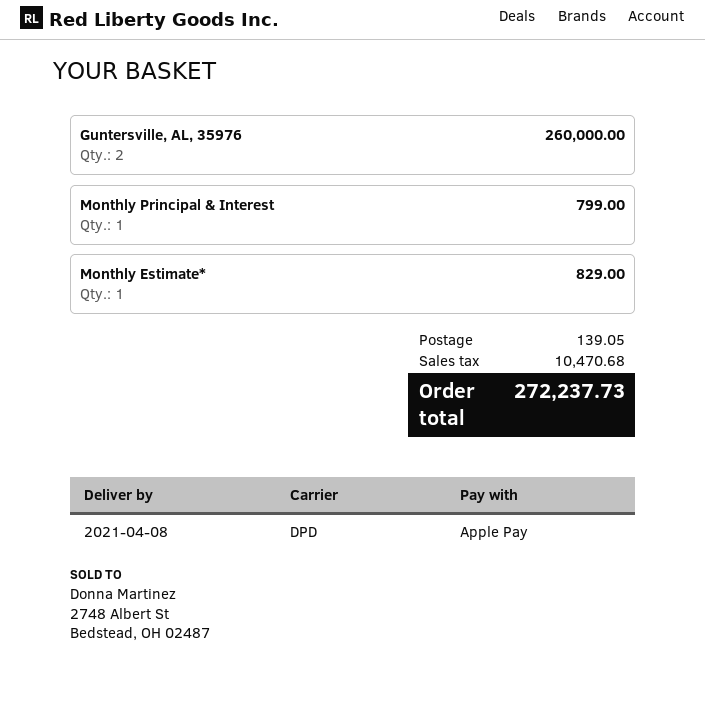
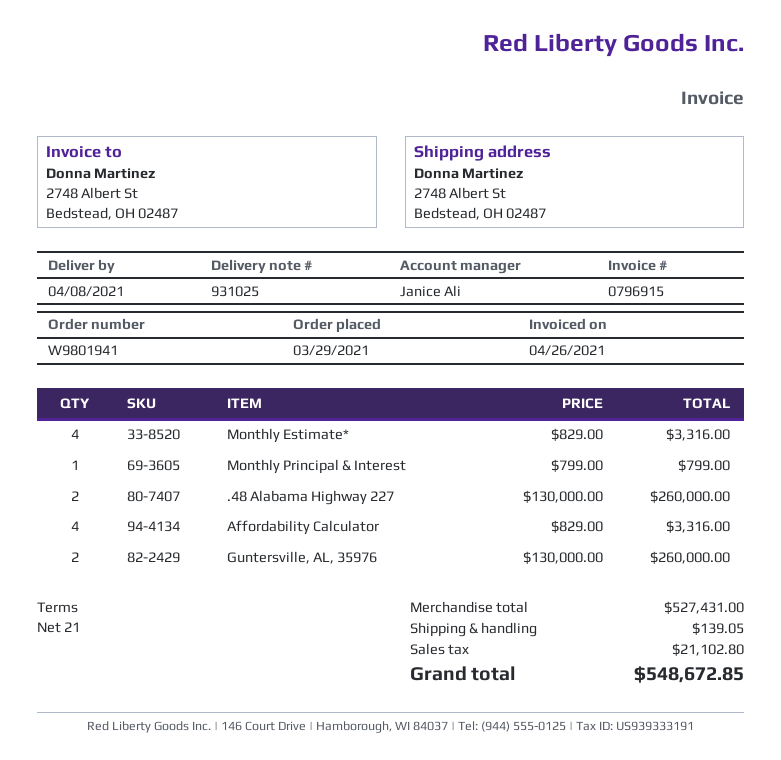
Monthly Estimate*: 1 for 829.00 -> 4 for 3316.00
.48 Alabama Highway 227: none -> 2 for 260000.00
Affordability Calculator: none -> 4 for 3316.00
tax: 10470.68 -> 21102.80
total: 272237.73 -> 548672.85

